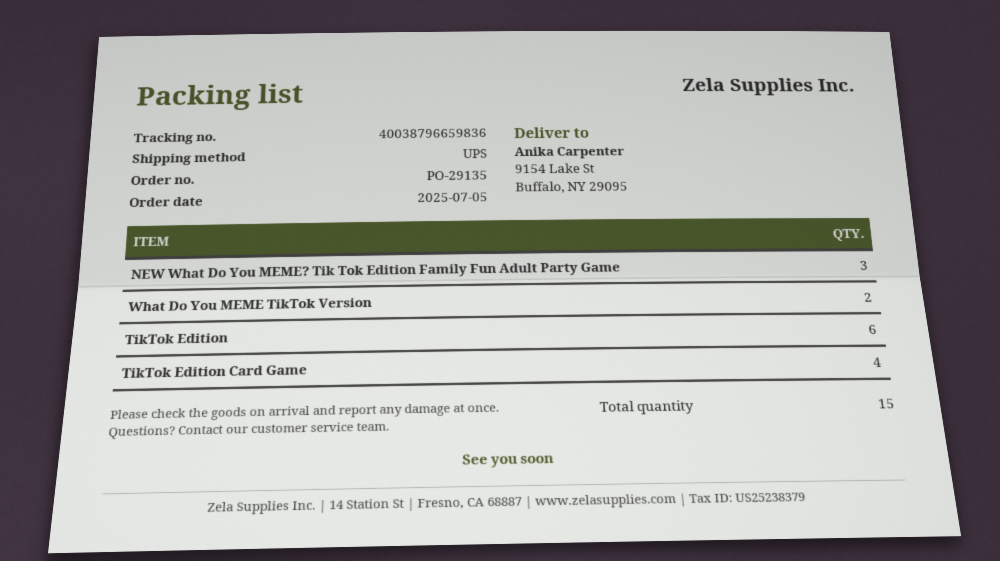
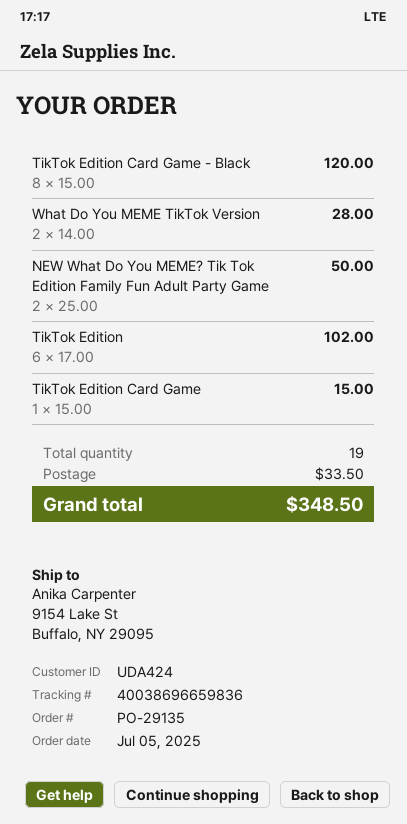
tracking number: 40038796659836 -> 40038696659836
NEW What Do You MEME? Tik Tok Edition Family Fun Adult Party Game: 3 -> 2
TikTok Edition Card Game: 4 -> 1
TikTok Edition Card Game - Black: none -> 8
total quantity: 15 -> 19

